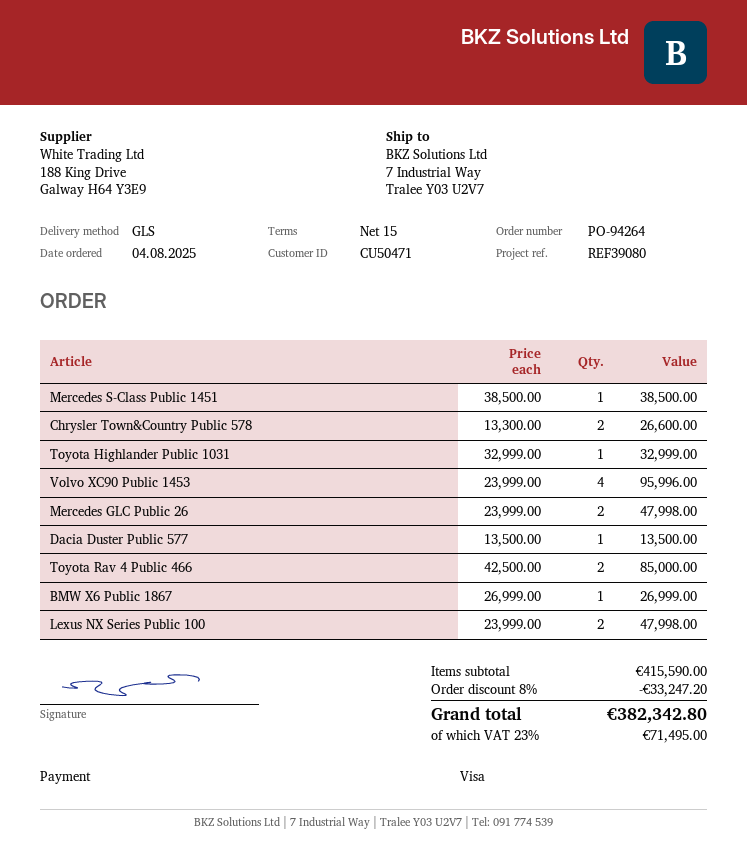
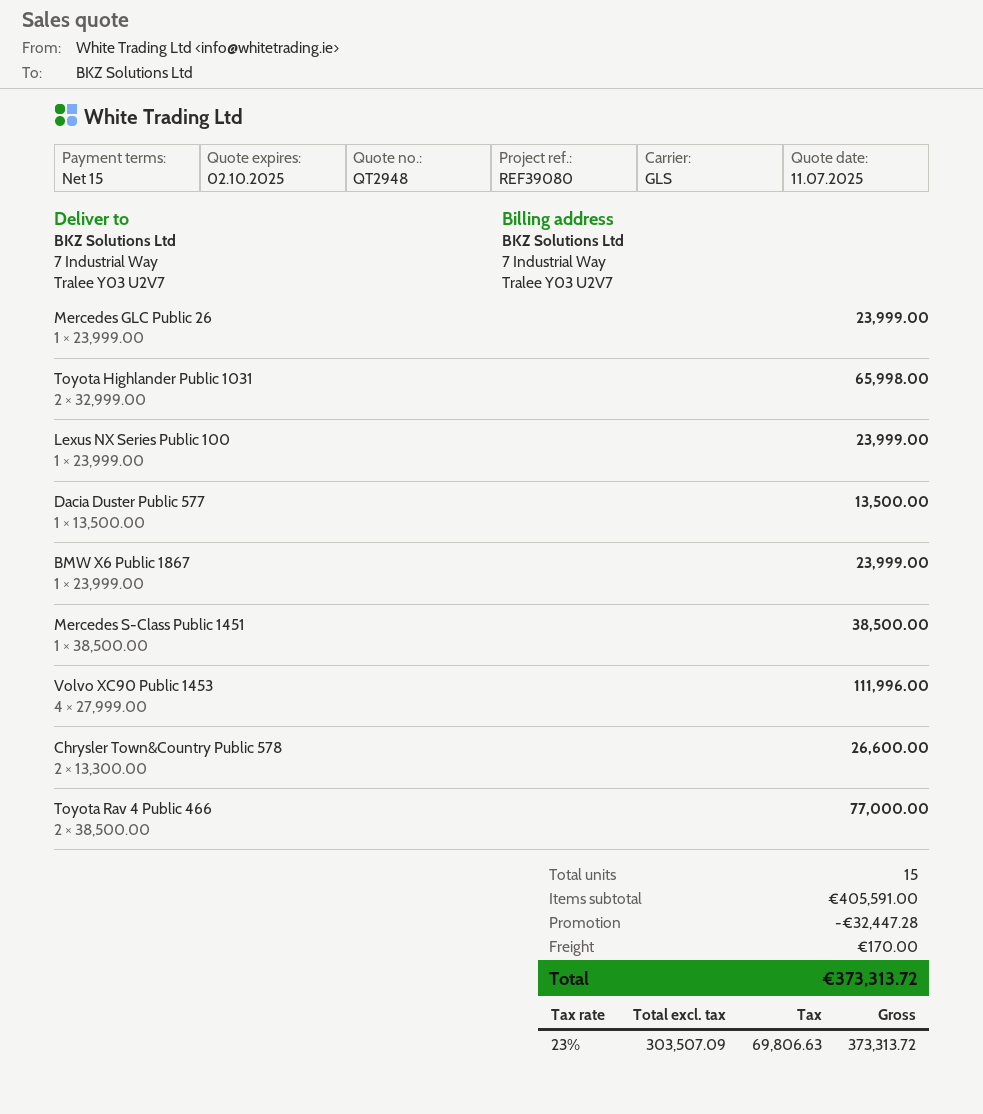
Toyota Highlander Public 1031: 1 x 32999.00 = 32999.00 -> 2 x 32999.00 = 65998.00
Volvo XC90 Public 1453: 4 x 23999.00 = 95996.00 -> 4 x 27999.00 = 111996.00
Mercedes GLC Public 26: 2 x 23999.00 = 47998.00 -> 1 x 23999.00 = 23999.00
Toyota Rav 4 Public 466: 2 x 42500.00 = 85000.00 -> 2 x 38500.00 = 77000.00
BMW X6 Public 1867: 1 x 26999.00 = 26999.00 -> 1 x 23999.00 = 23999.00
Lexus NX Series Public 100: 2 x 23999.00 = 47998.00 -> 1 x 23999.00 = 23999.00
subtotal: 415590.00 -> 405591.00
discount: 33247.20 -> 32447.28
shipping: none -> 170.00
tax: 23% = 71495.00 -> 23% = 69806.63
total: 382342.80 -> 373313.72

